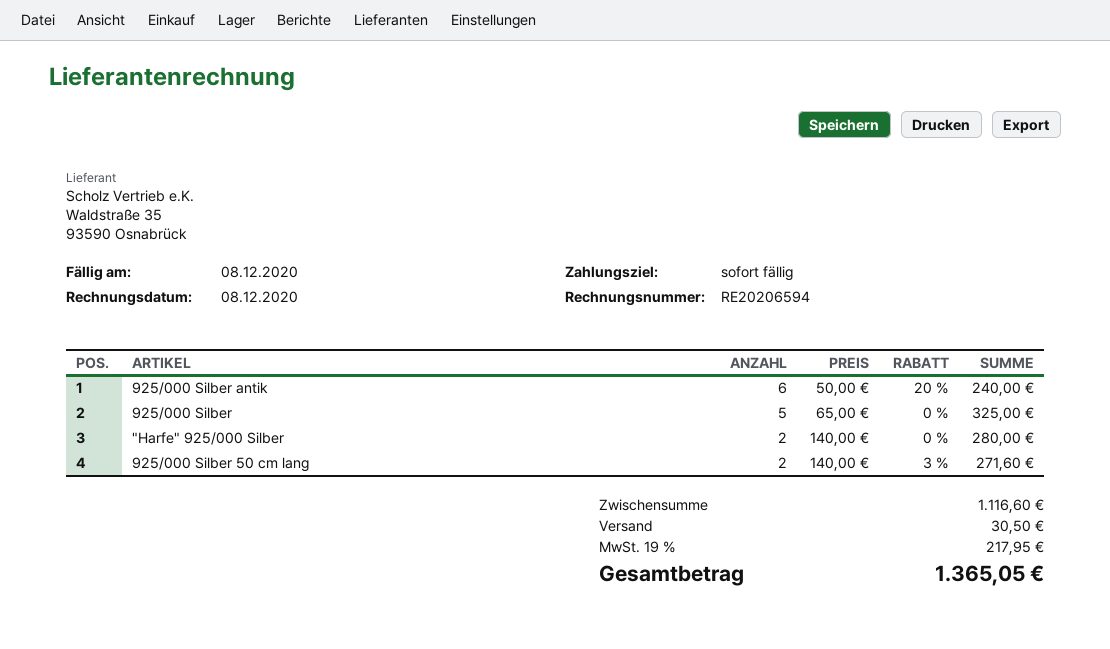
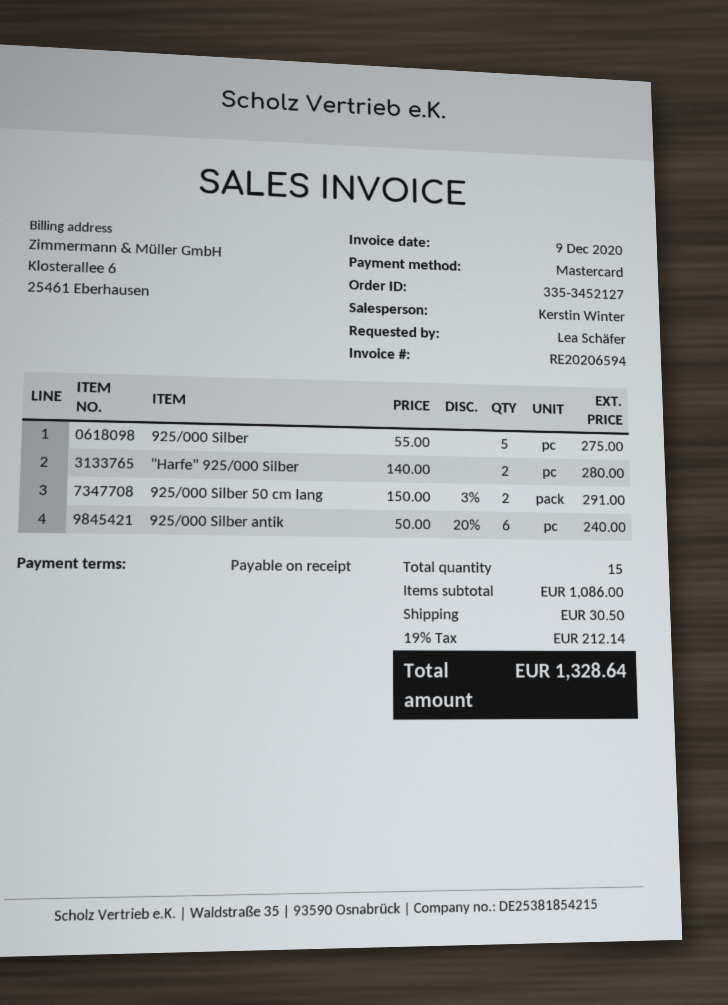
invoice date: 2020-12-08 -> 2020-12-09
925/000 Silber: 5 x 65.00 = 325.00 -> 5 x 55.00 = 275.00
925/000 Silber 50 cm lang: 2 x 140.00 - 3% = 271.60 -> 2 x 150.00 - 3% = 291.00
subtotal: 1116.60 -> 1086.00
tax: 19% = 217.95 -> 19% = 212.14
total: 1365.05 -> 1328.64

